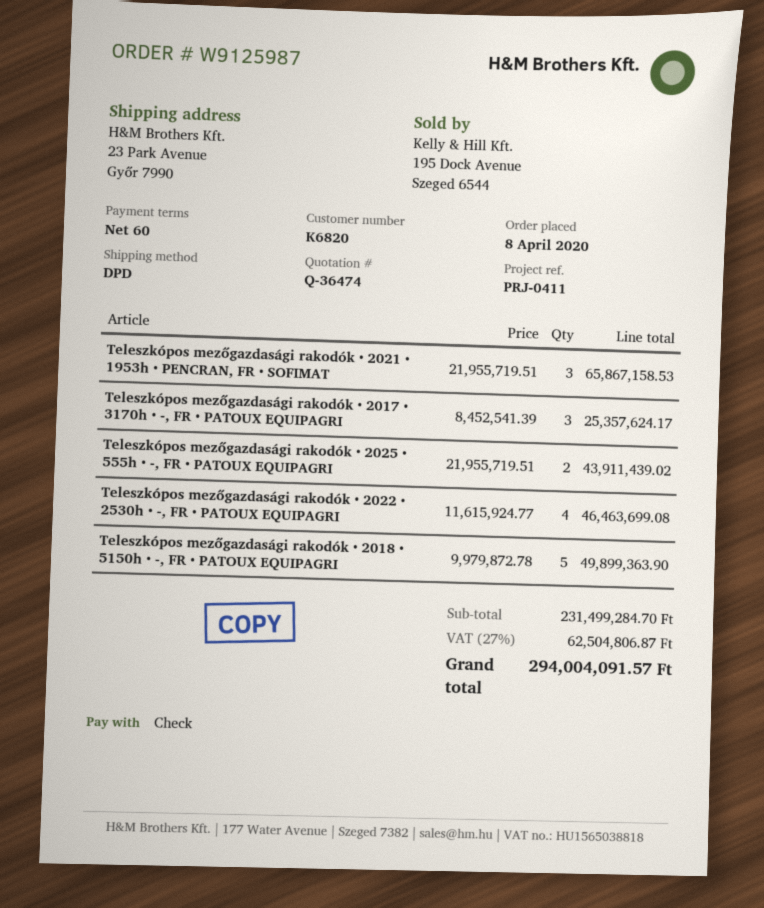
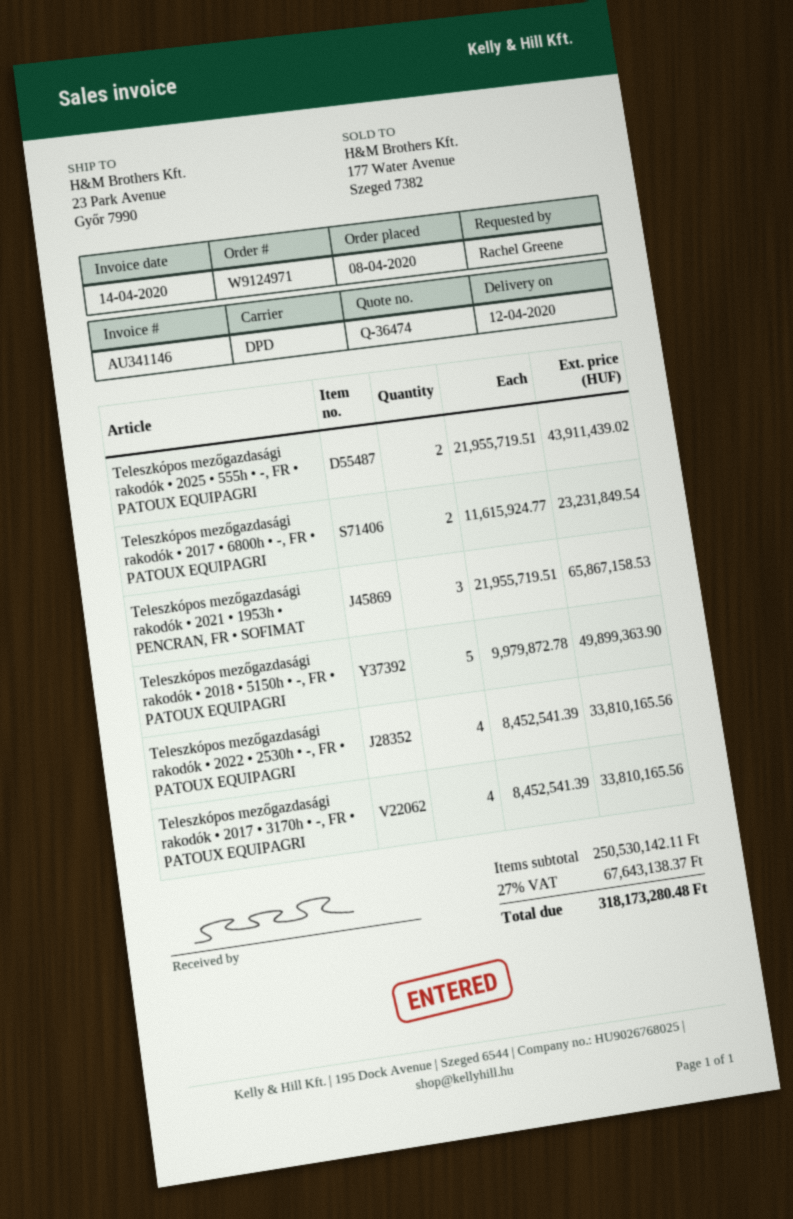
order number: W9125987 -> W9124971
Teleszkópos mezőgazdasági rakodók • 2017 • 3170h • -, FR • PATOUX EQUIPAGRI: 3 x 8452541.39 = 25357624.17 -> 4 x 8452541.39 = 33810165.56
Teleszkópos mezőgazdasági rakodók • 2022 • 2530h • -, FR • PATOUX EQUIPAGRI: 4 x 11615924.77 = 46463699.08 -> 4 x 8452541.39 = 33810165.56
Teleszkópos mezőgazdasági rakodók • 2017 • 6800h • -, FR • PATOUX EQUIPAGRI: none -> 2 x 11615924.77 = 23231849.54
subtotal: 231499284.70 -> 250530142.11
tax: 27% = 62504806.87 -> 27% = 67643138.37
total: 294004091.57 -> 318173280.48

